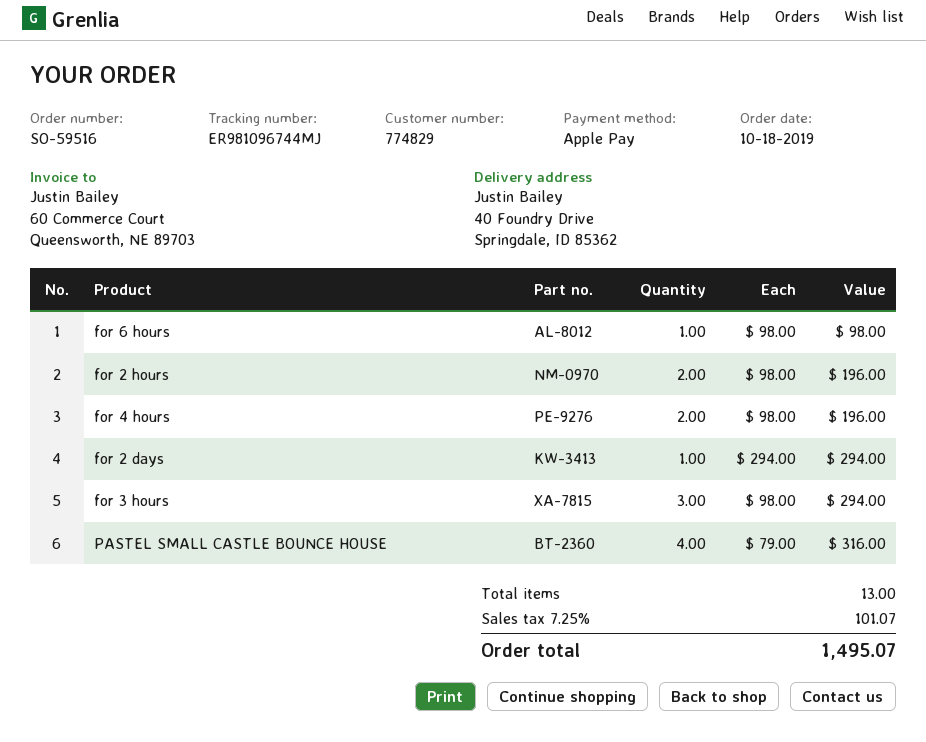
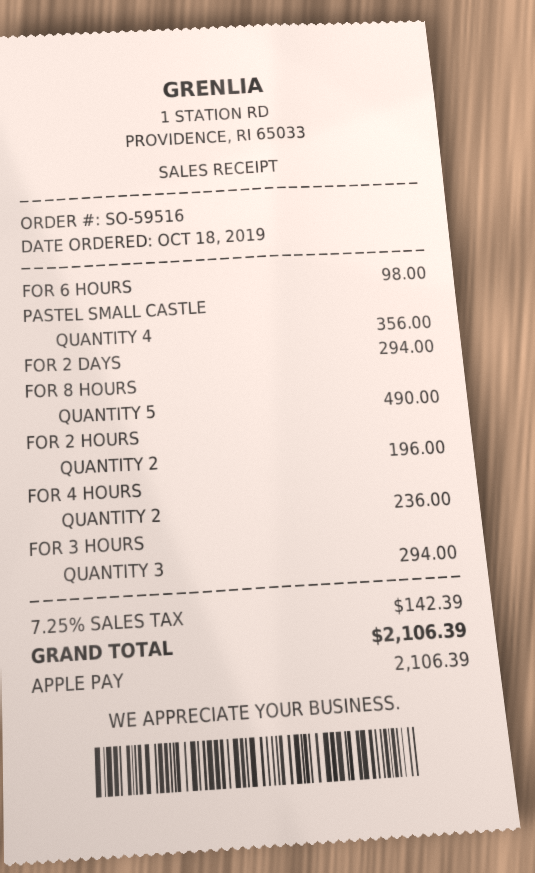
for 4 hours: 2 for 196.00 -> 2 for 236.00
PASTEL SMALL CASTLE BOUNCE HOUSE: 4 for 316.00 -> 4 for 356.00
FOR 8 HOURS: none -> 5 for 490.00
tax: 7.25% = 101.07 -> 7.25% = 142.39
total: 1495.07 -> 2106.39

